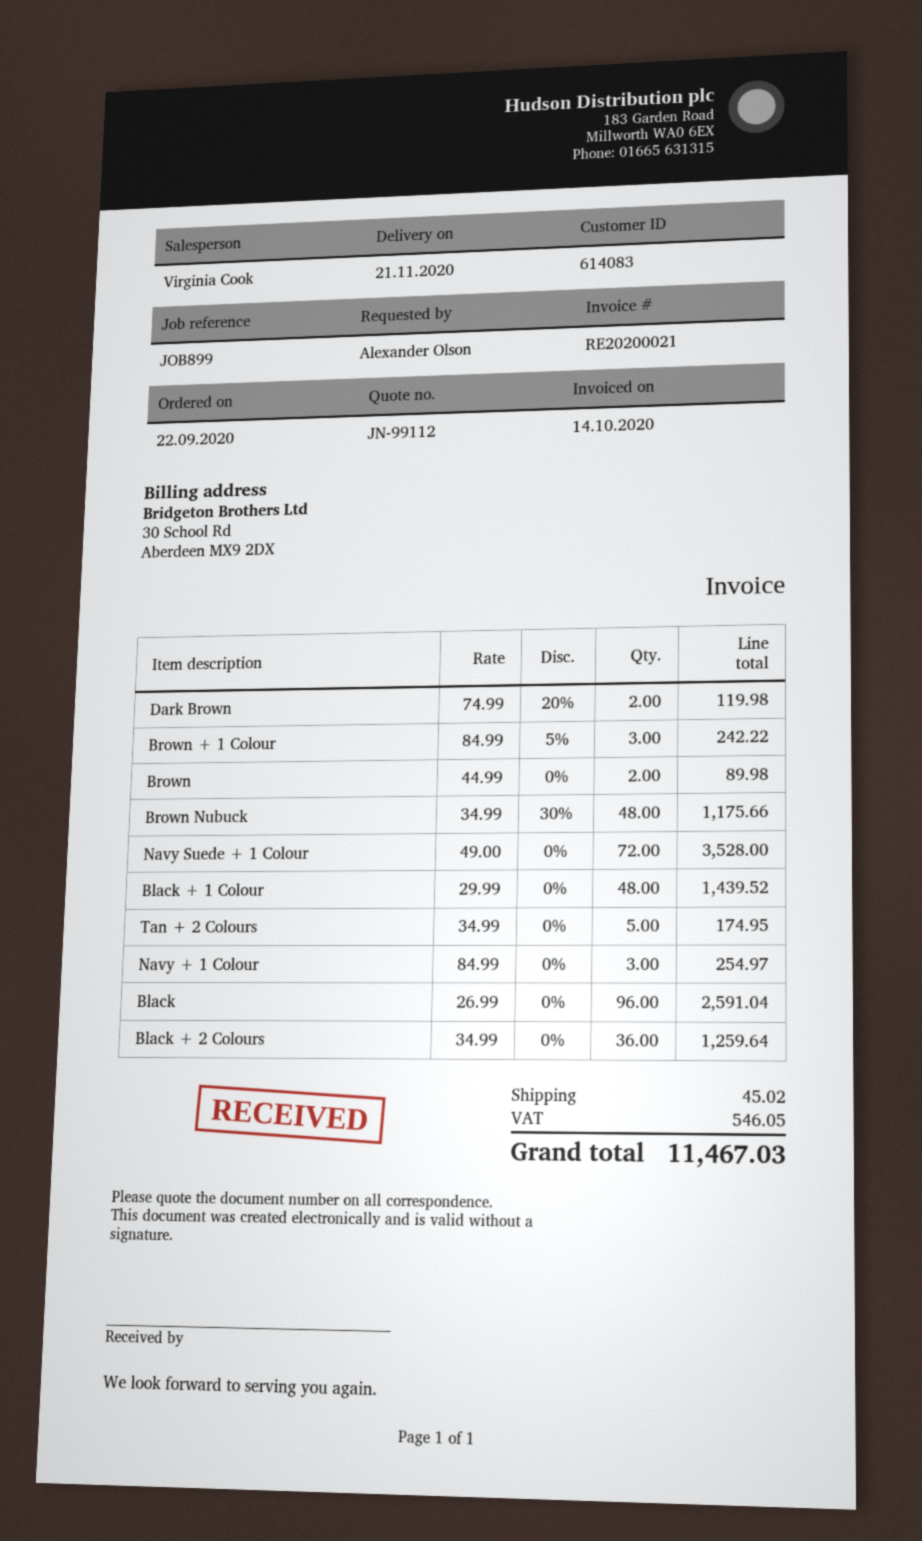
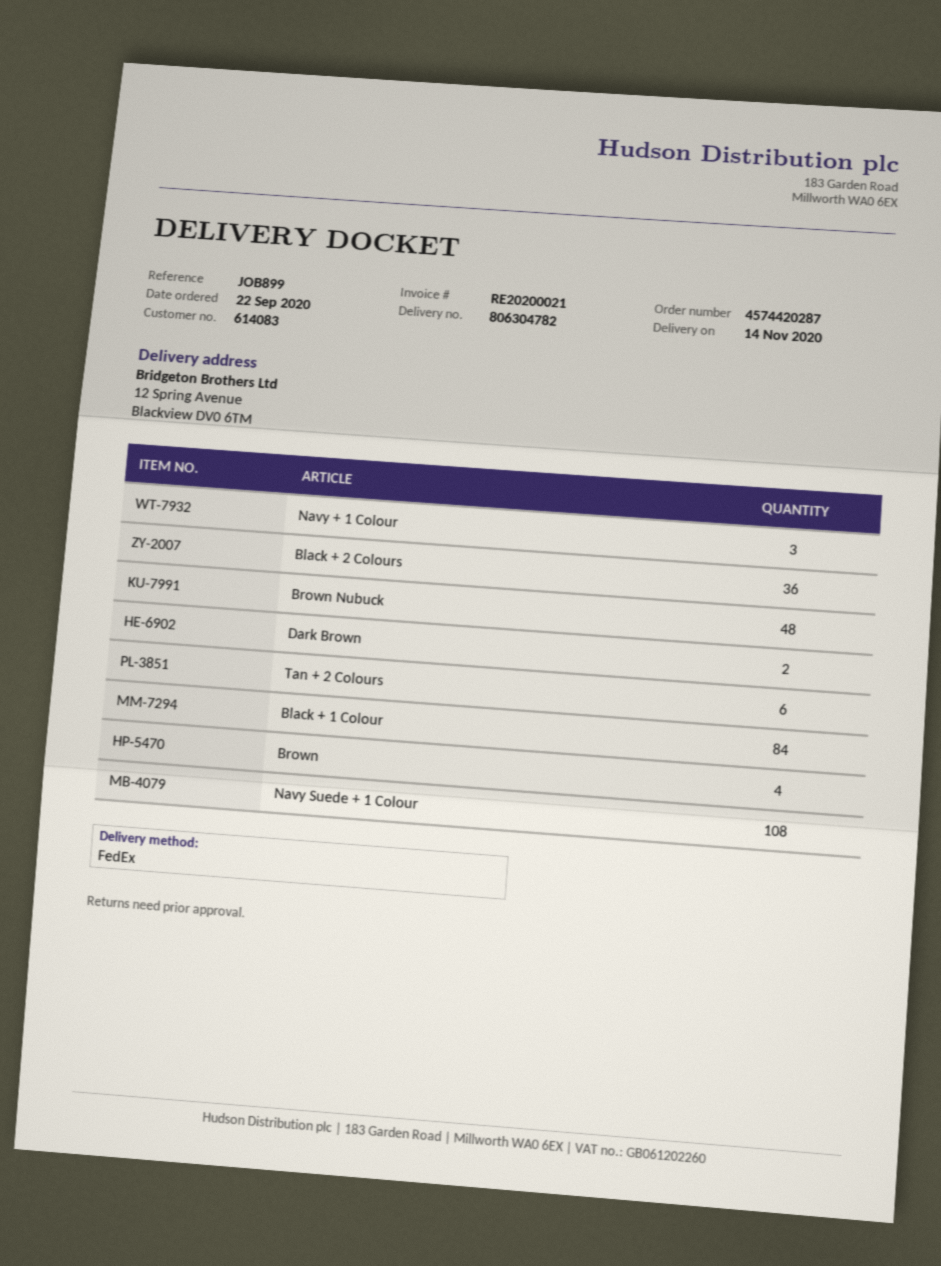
delivery date: 2020-11-21 -> 2020-11-14
Brown + 1 Colour: 3 -> none
Brown: 2 -> 4
Navy Suede + 1 Colour: 72 -> 108
Black + 1 Colour: 48 -> 84
Tan + 2 Colours: 5 -> 6
Black: 96 -> none

